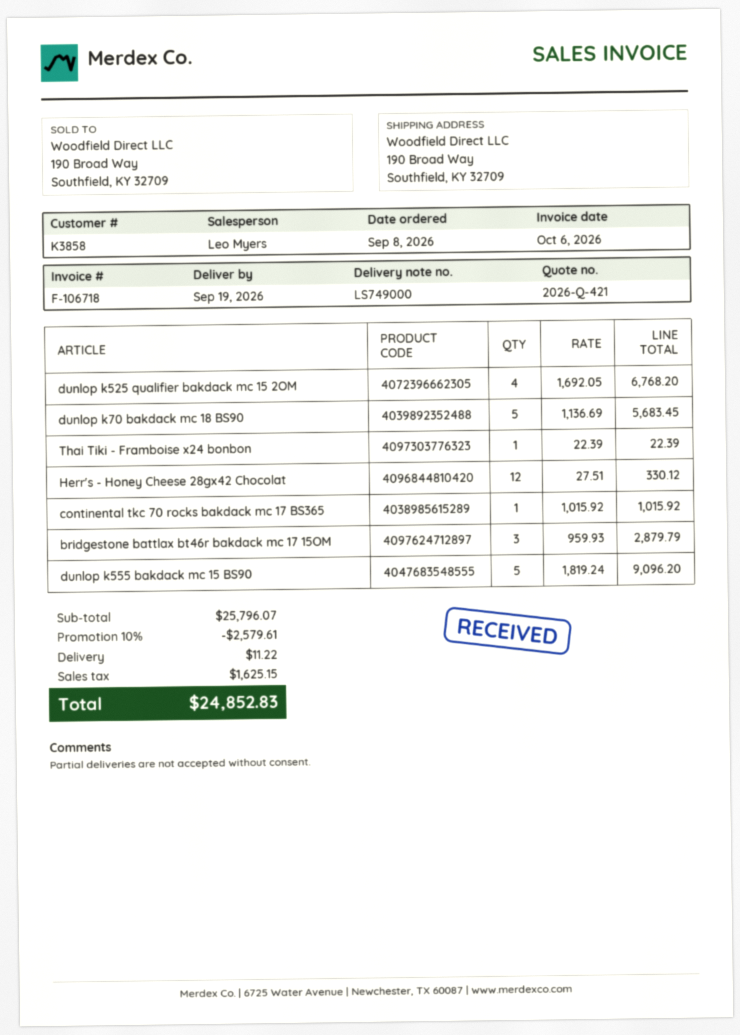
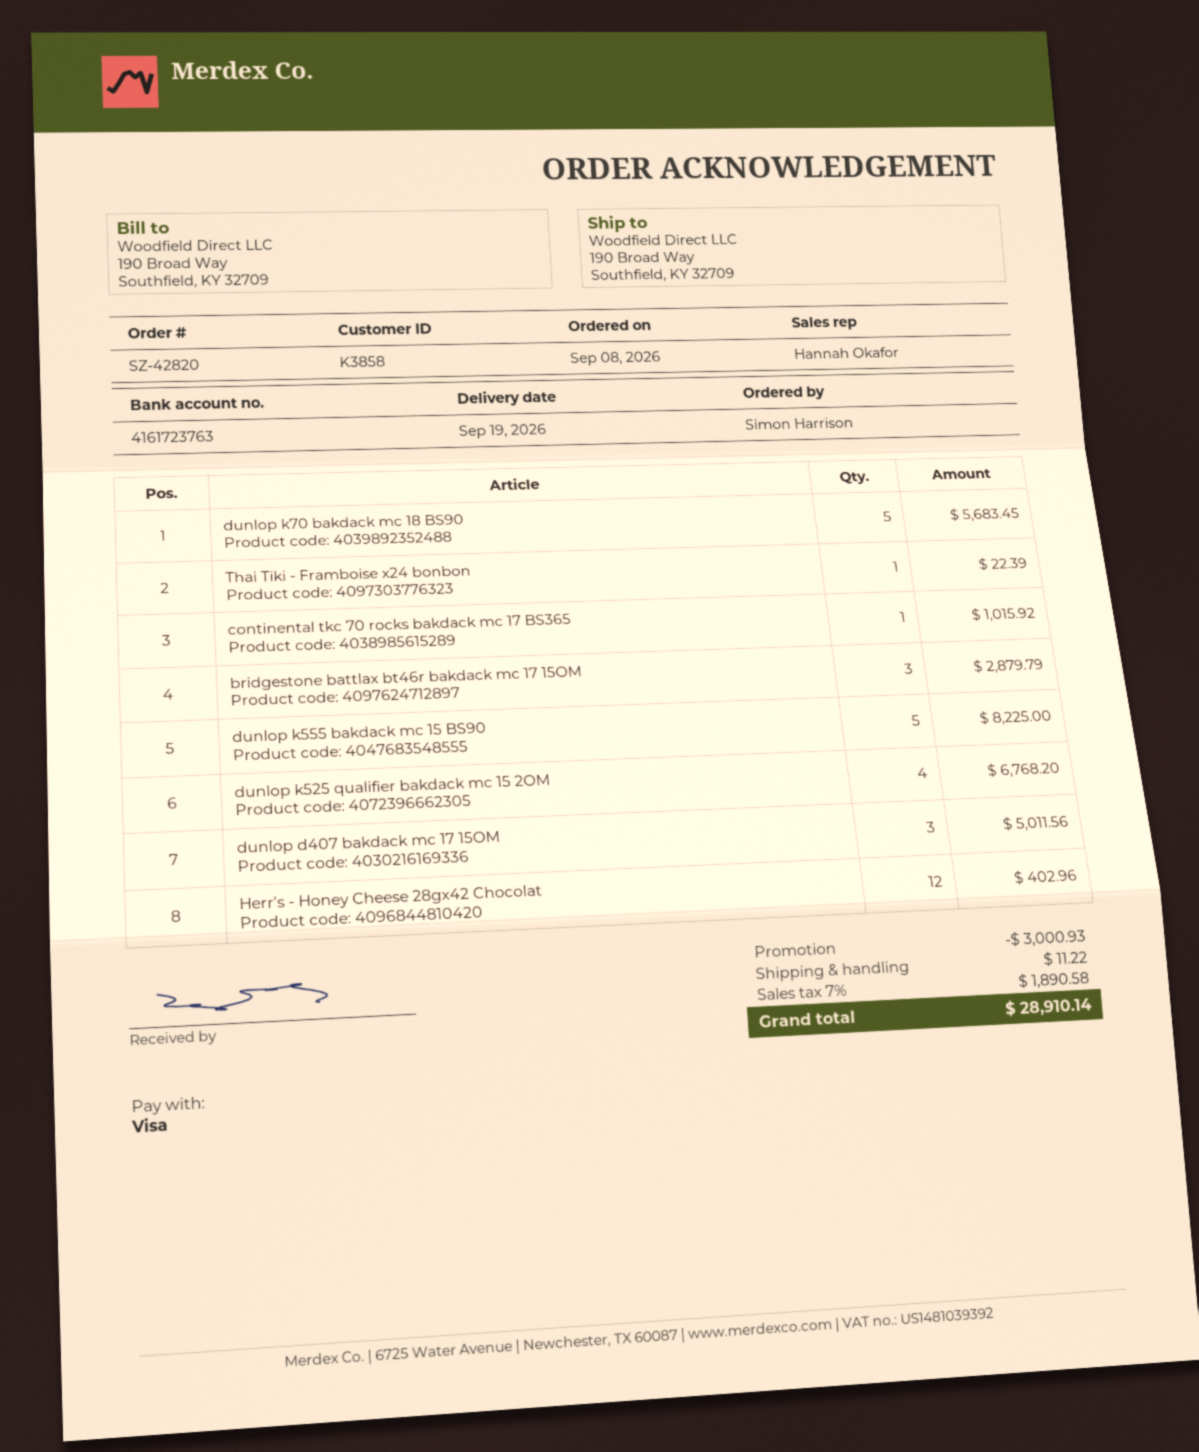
sales rep: Leo Myers -> Hannah Okafor
Herr's - Honey Cheese 28gx42 Chocolat: 12 for 330.12 -> 12 for 402.96
dunlop k555 bakdack mc 15 BS90: 5 for 9096.20 -> 5 for 8225.00
dunlop d407 bakdack mc 17 15OM: none -> 3 for 5011.56
discount: 2579.61 -> 3000.93
tax: 1625.15 -> 1890.58
total: 24852.83 -> 28910.14

